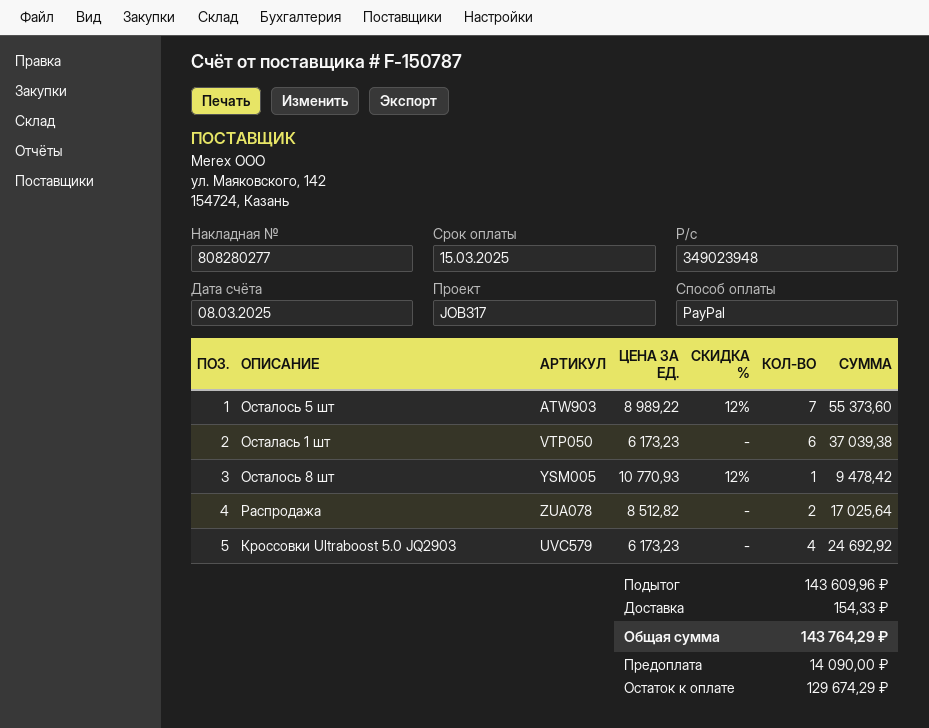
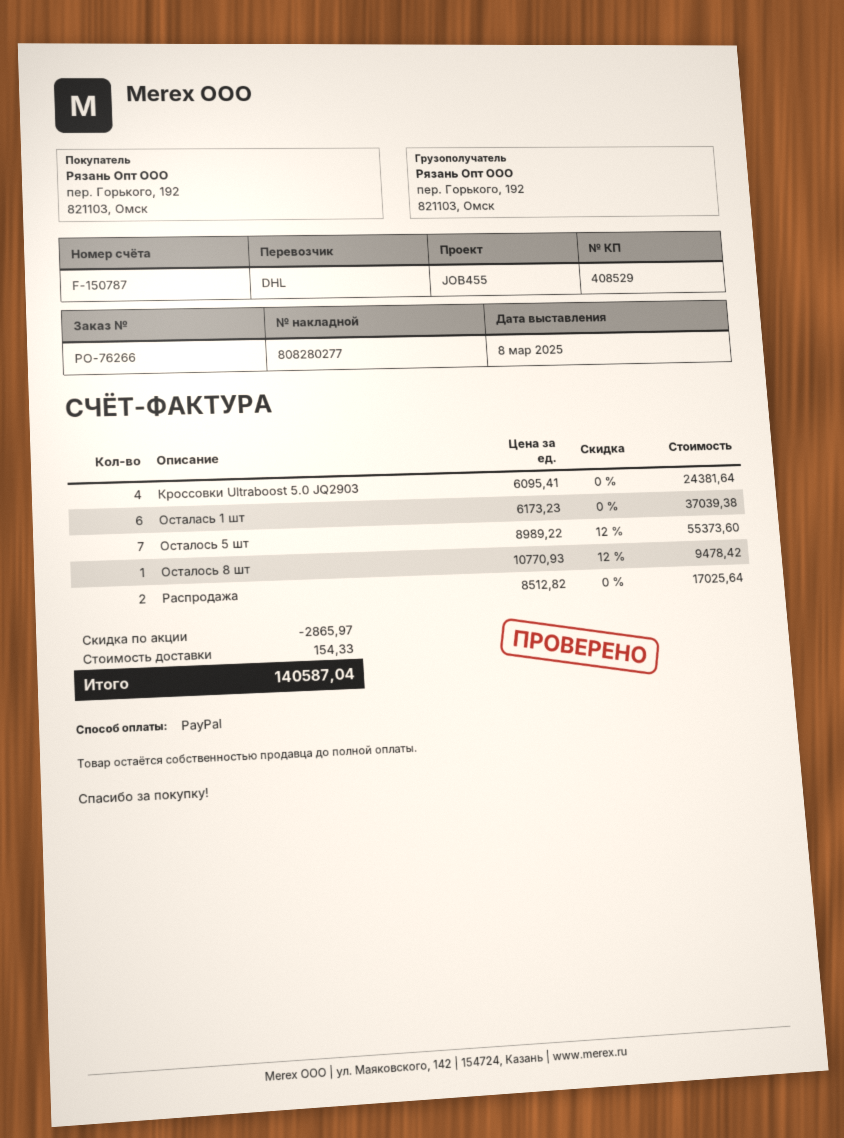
reference: JOB317 -> JOB455
Кроссовки Ultraboost 5.0 JQ2903: 4 x 6173.23 = 24692.92 -> 4 x 6095.41 = 24381.64
discount: none -> 2865.97
total: 143764.29 -> 140587.04

